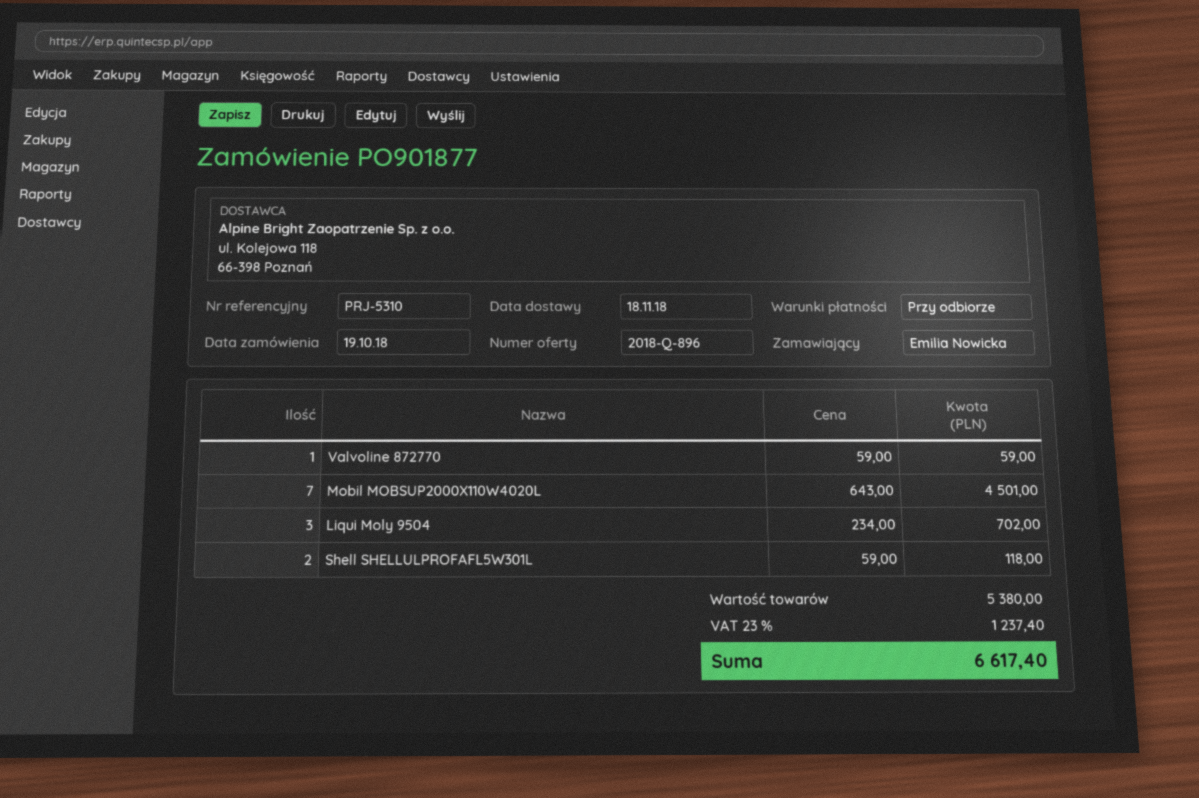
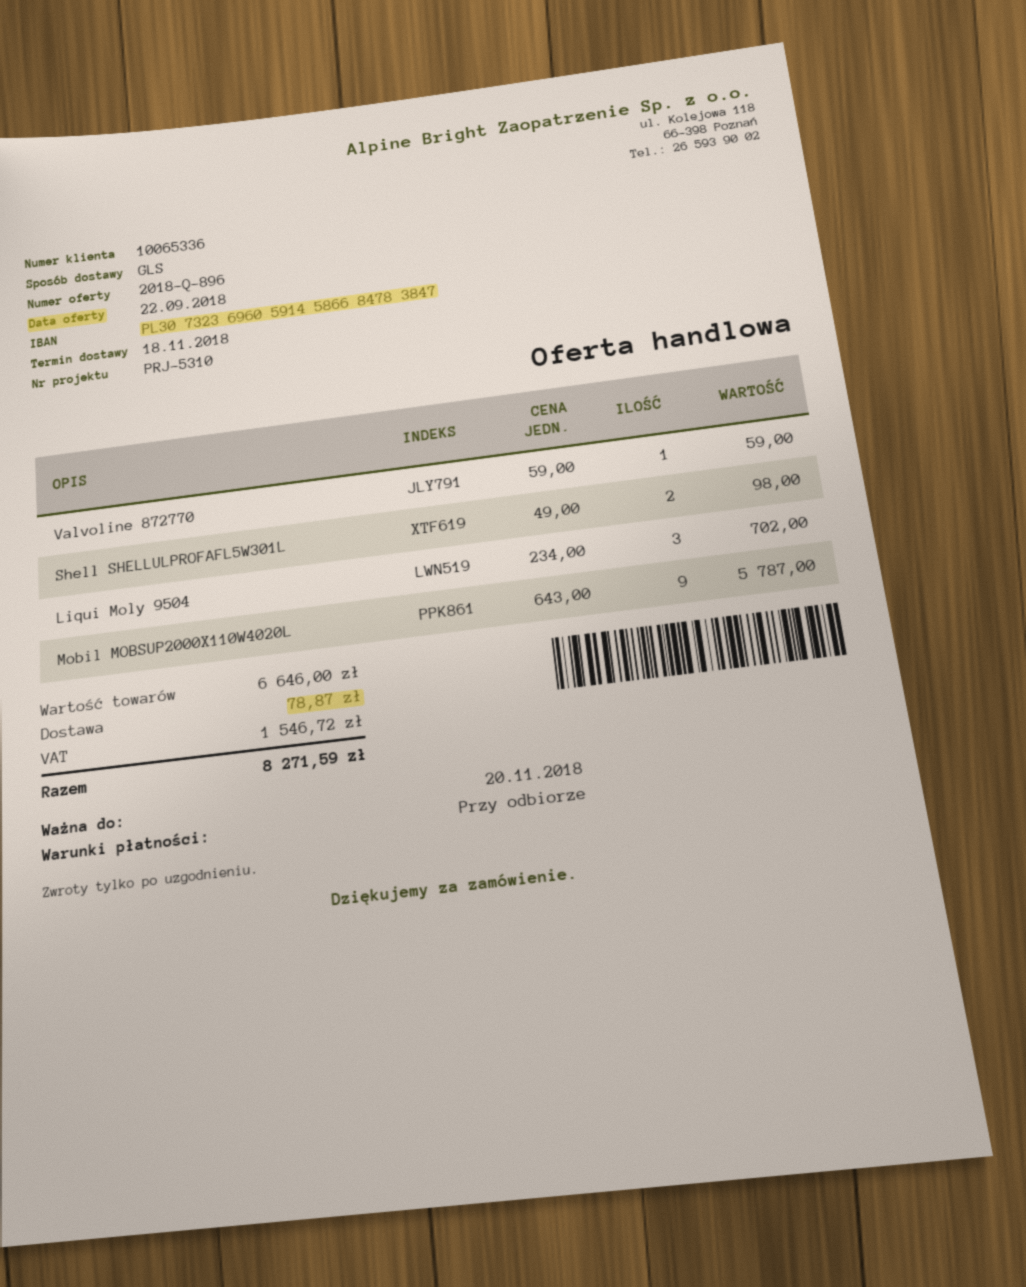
Mobil MOBSUP2000X110W4020L: 7 x 643.00 = 4501.00 -> 9 x 643.00 = 5787.00
Shell SHELLULPROFAFL5W301L: 2 x 59.00 = 118.00 -> 2 x 49.00 = 98.00
subtotal: 5380.00 -> 6646.00
shipping: none -> 78.87
tax: 1237.40 -> 1546.72
total: 6617.40 -> 8271.59

